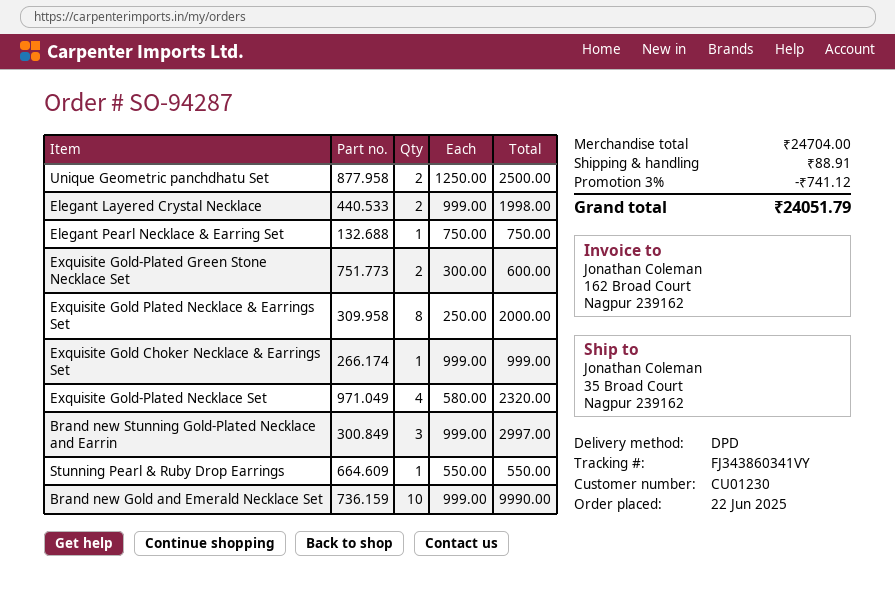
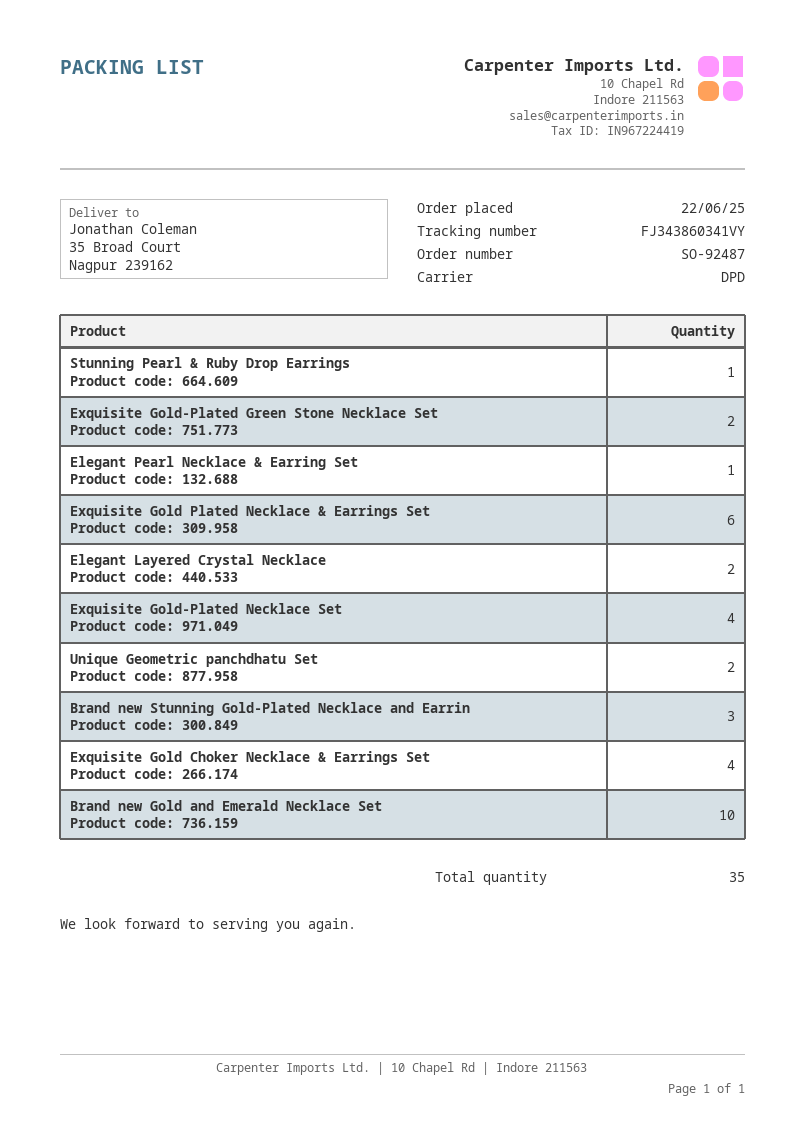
order number: SO-94287 -> SO-92487
Exquisite Gold Plated Necklace & Earrings Set: 8 -> 6
Exquisite Gold Choker Necklace & Earrings Set: 1 -> 4

